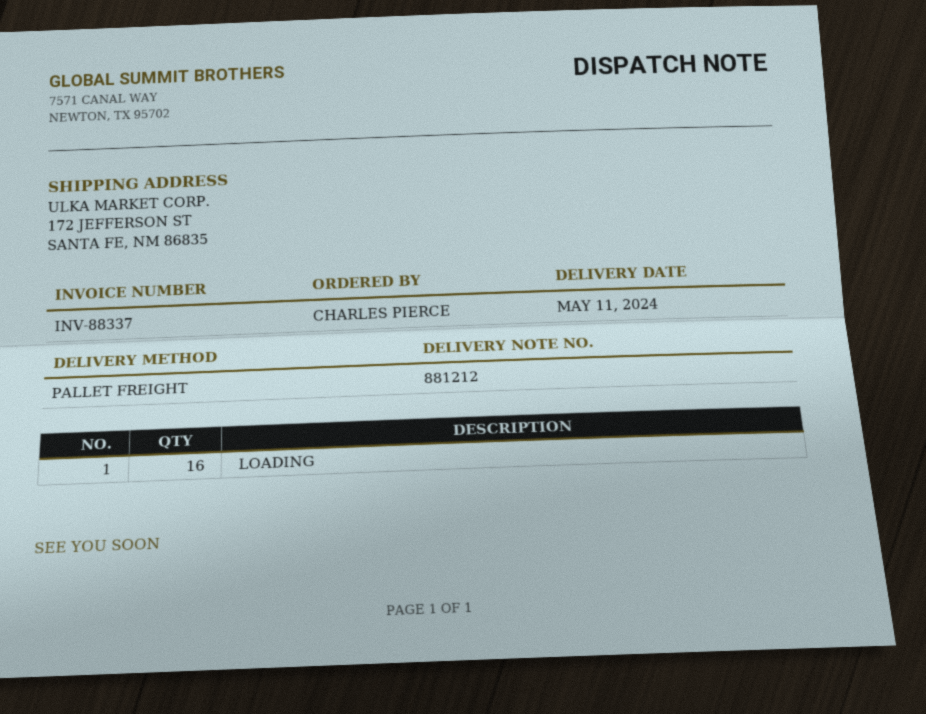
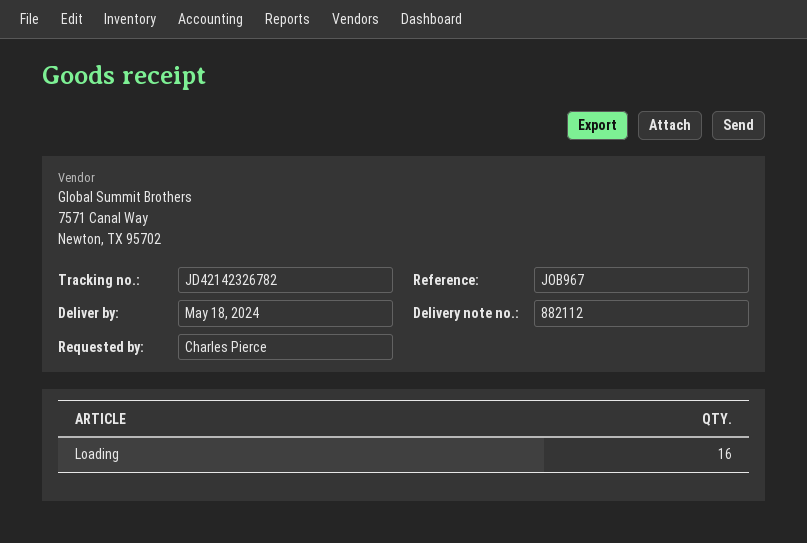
delivery note number: 881212 -> 882112
delivery date: 2024-05-11 -> 2024-05-18

